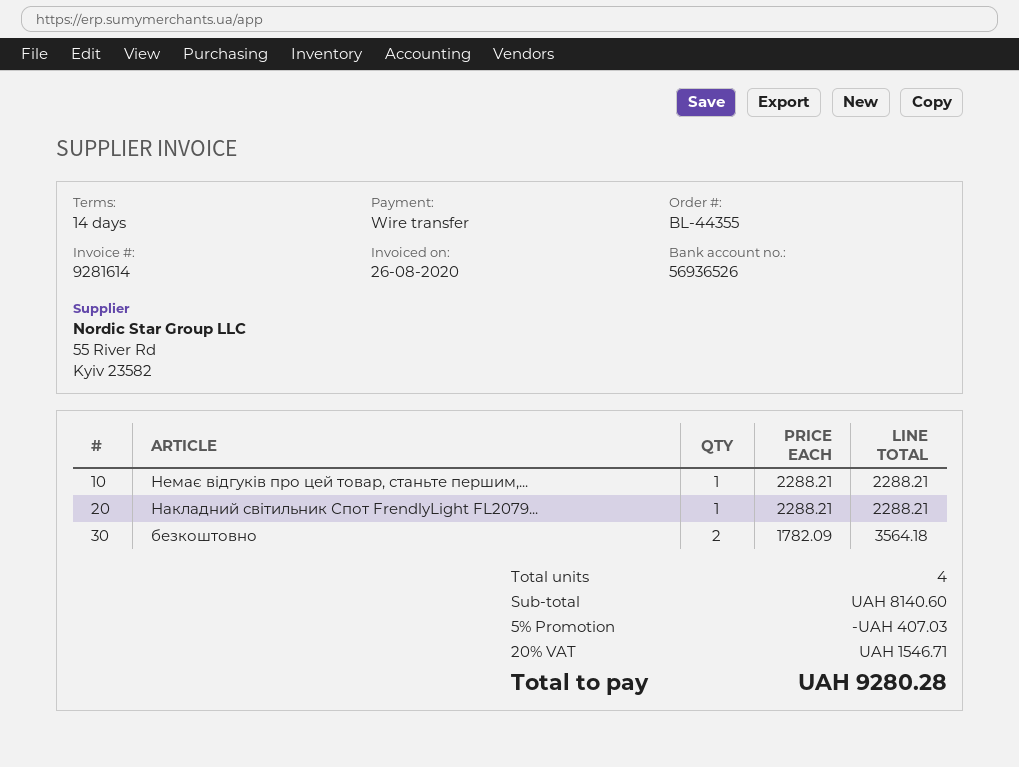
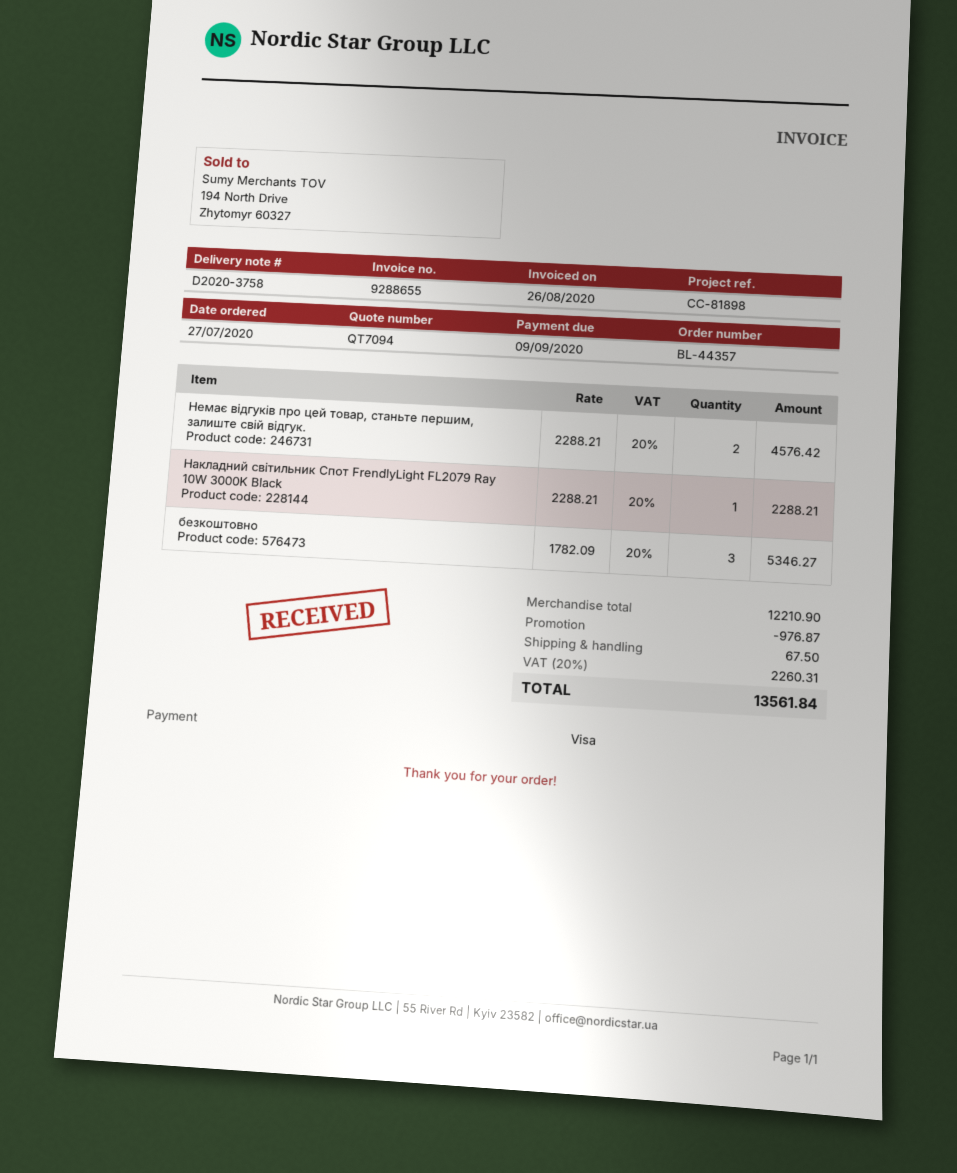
order number: BL-44355 -> BL-44357
invoice number: 9281614 -> 9288655
payment method: bank transfer -> Visa
Немає відгуків про цей товар, станьте першим,...: 1 x 2288.21 = 2288.21 -> 2 x 2288.21 = 4576.42
безкоштовно: 2 x 1782.09 = 3564.18 -> 3 x 1782.09 = 5346.27
subtotal: 8140.60 -> 12210.90
discount: 407.03 -> 976.87
shipping: none -> 67.50
tax: 20% = 1546.71 -> 20% = 2260.31
total: 9280.28 -> 13561.84

